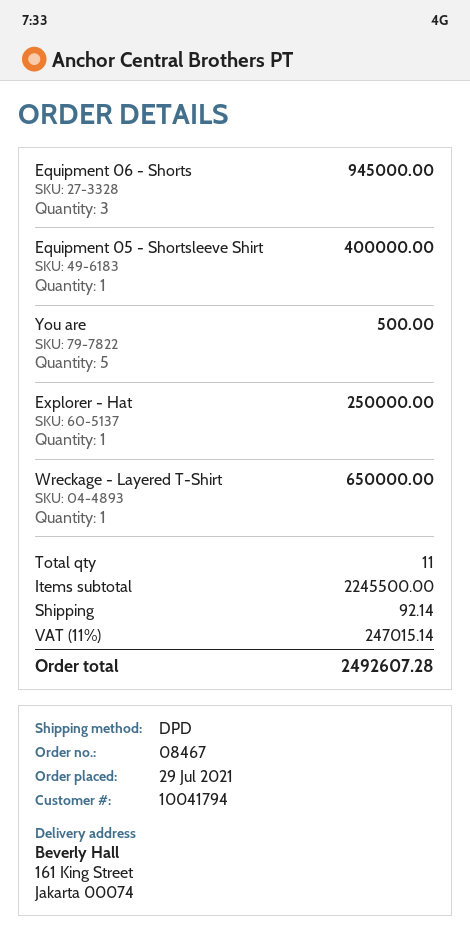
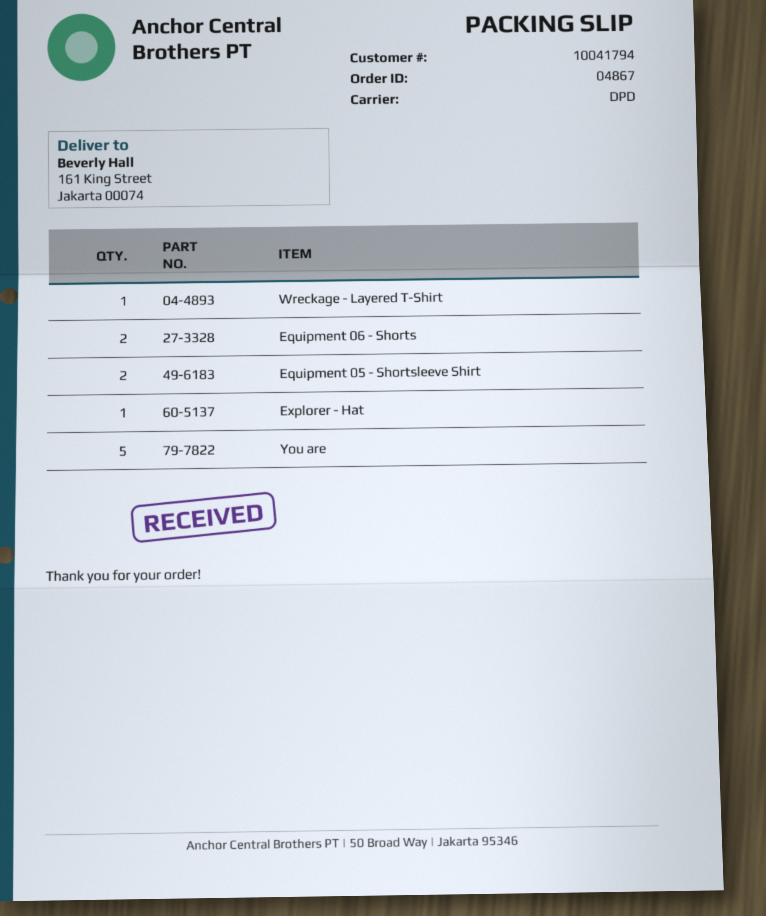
order number: 08467 -> 04867
Equipment 06 - Shorts: 3 -> 2
Equipment 05 - Shortsleeve Shirt: 1 -> 2

